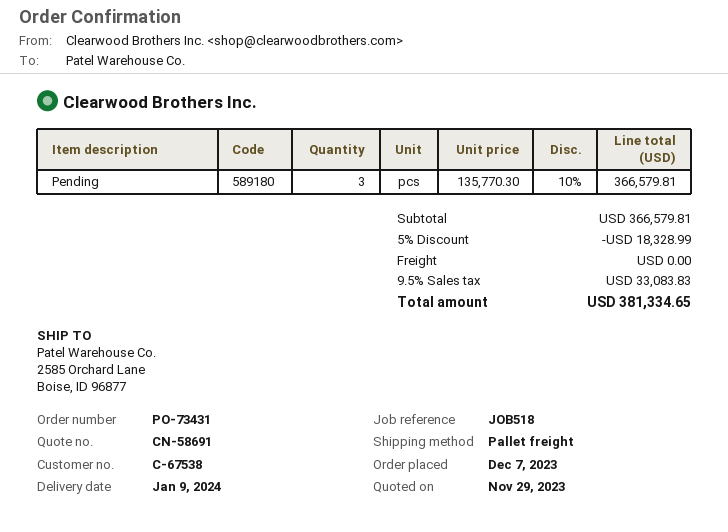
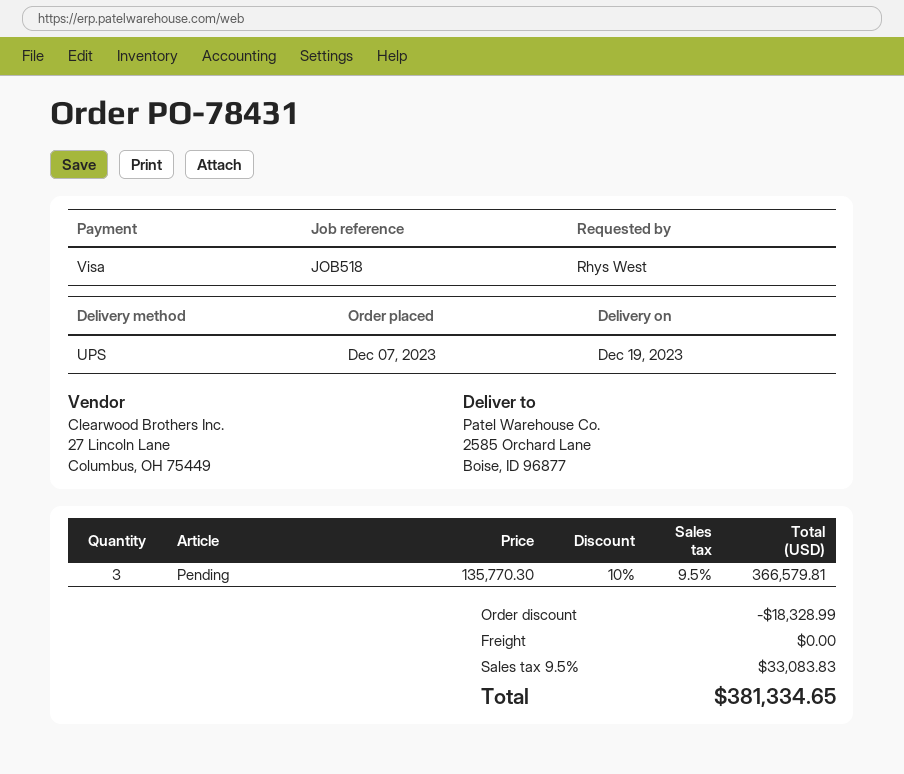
order number: PO-73431 -> PO-78431
delivery date: 2024-01-09 -> 2023-12-19
shipping method: pallet freight -> UPS

